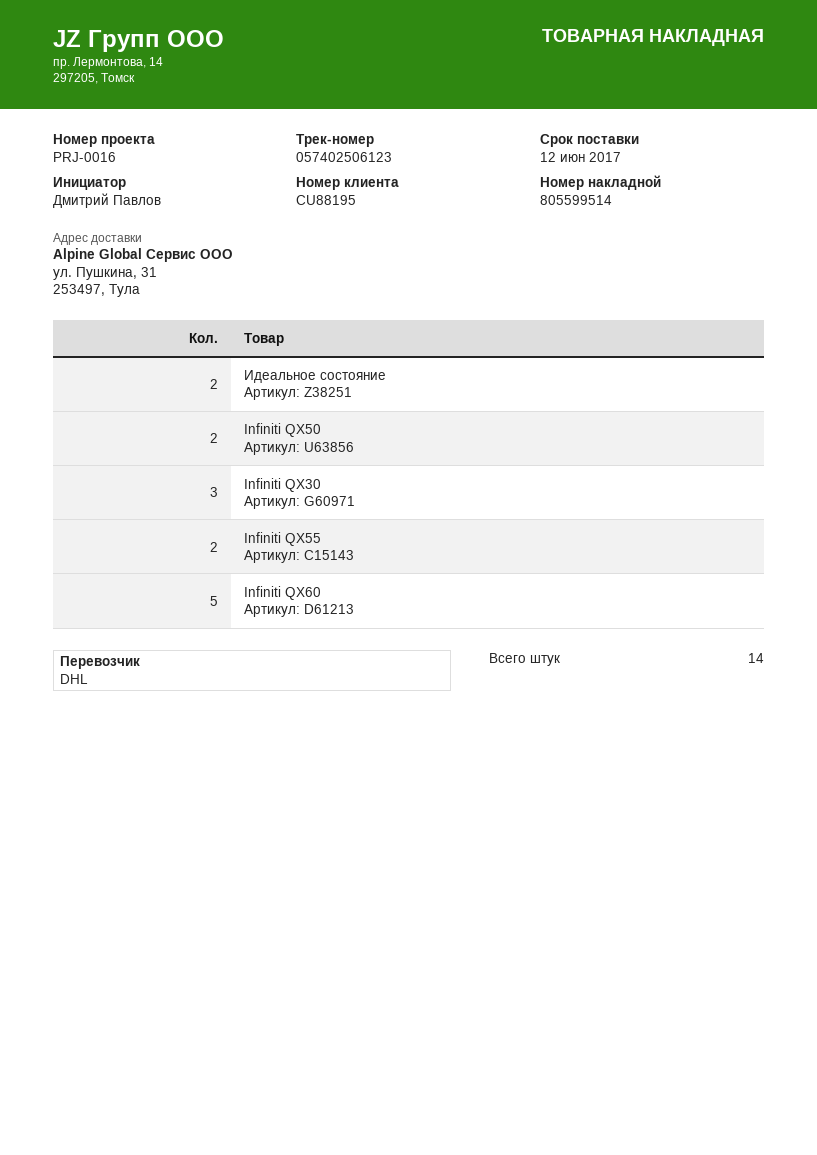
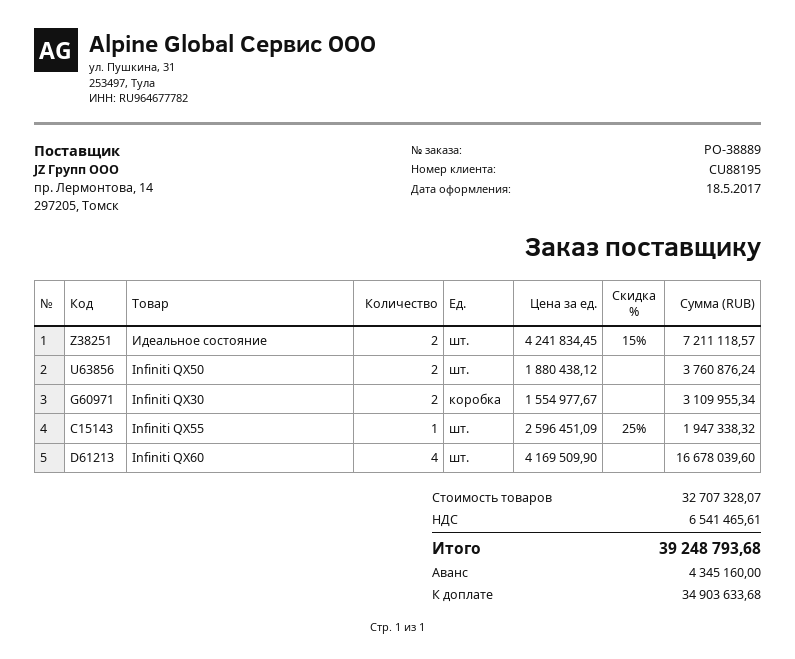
Infiniti QX30: 3 -> 2
Infiniti QX55: 2 -> 1
Infiniti QX60: 5 -> 4

